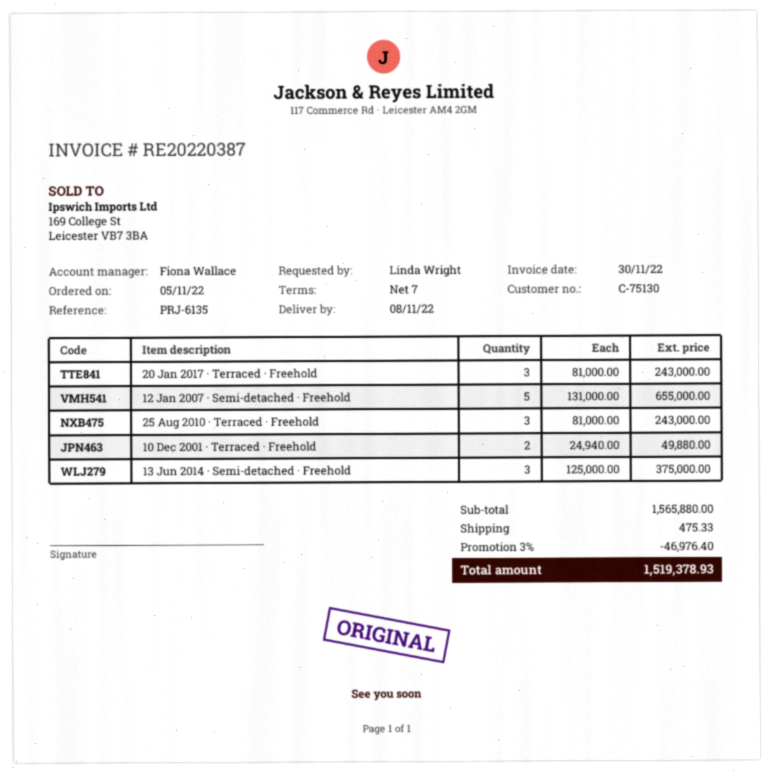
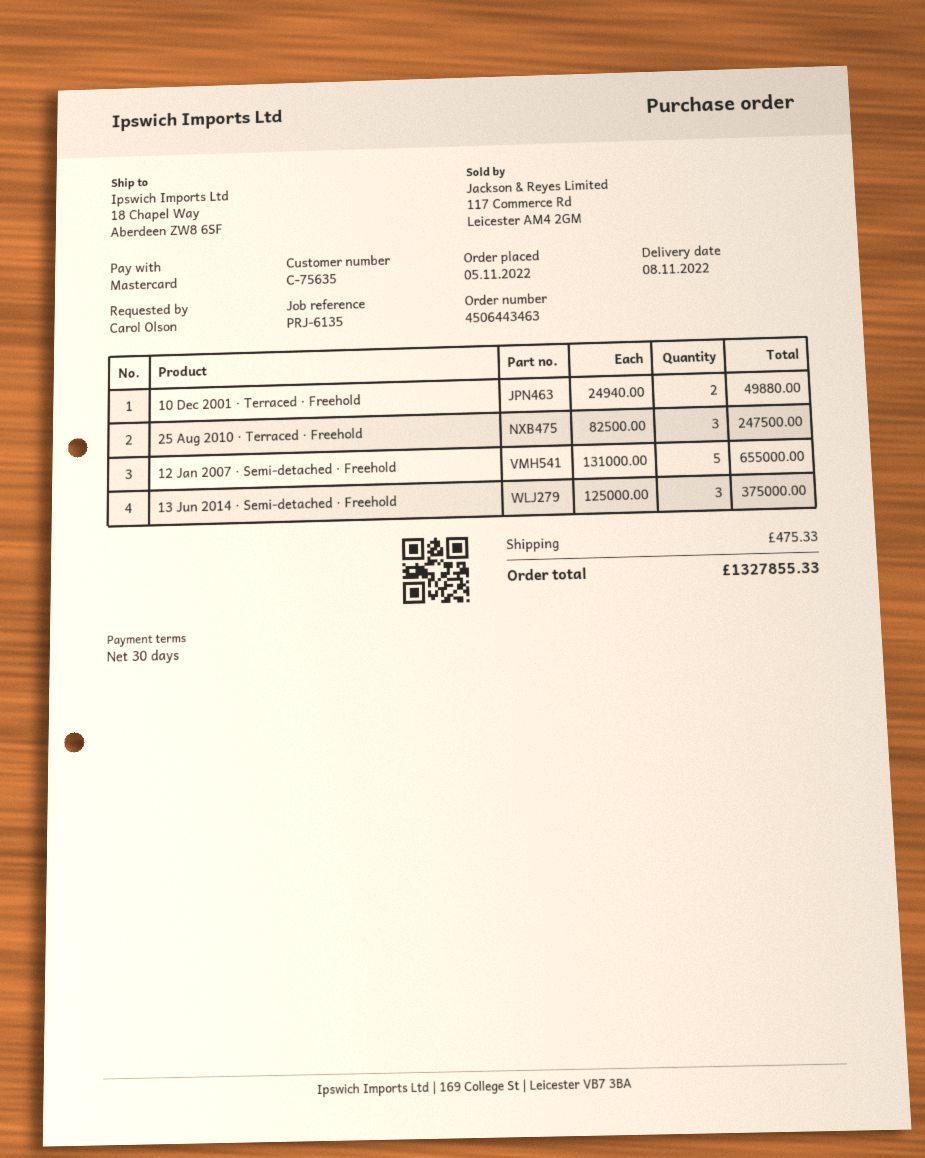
payment terms: 7 days -> 30 days
customer number: C-75130 -> C-75635
ordered by: Linda Wright -> Carol Olson
20 Jan 2017 · Terraced · Freehold: 3 x 81000.00 = 243000.00 -> none
25 Aug 2010 · Terraced · Freehold: 3 x 81000.00 = 243000.00 -> 3 x 82500.00 = 247500.00
discount: 3% = 46976.40 -> none
total: 1519378.93 -> 1327855.33

